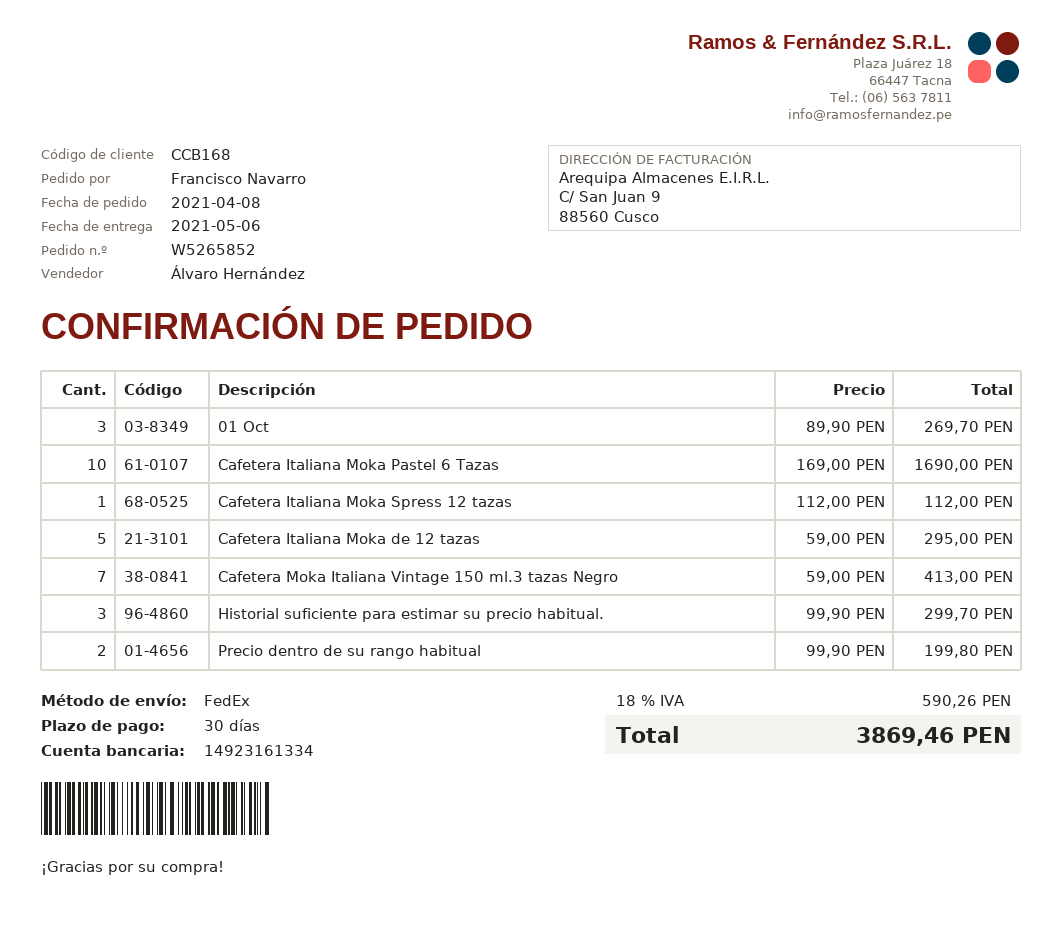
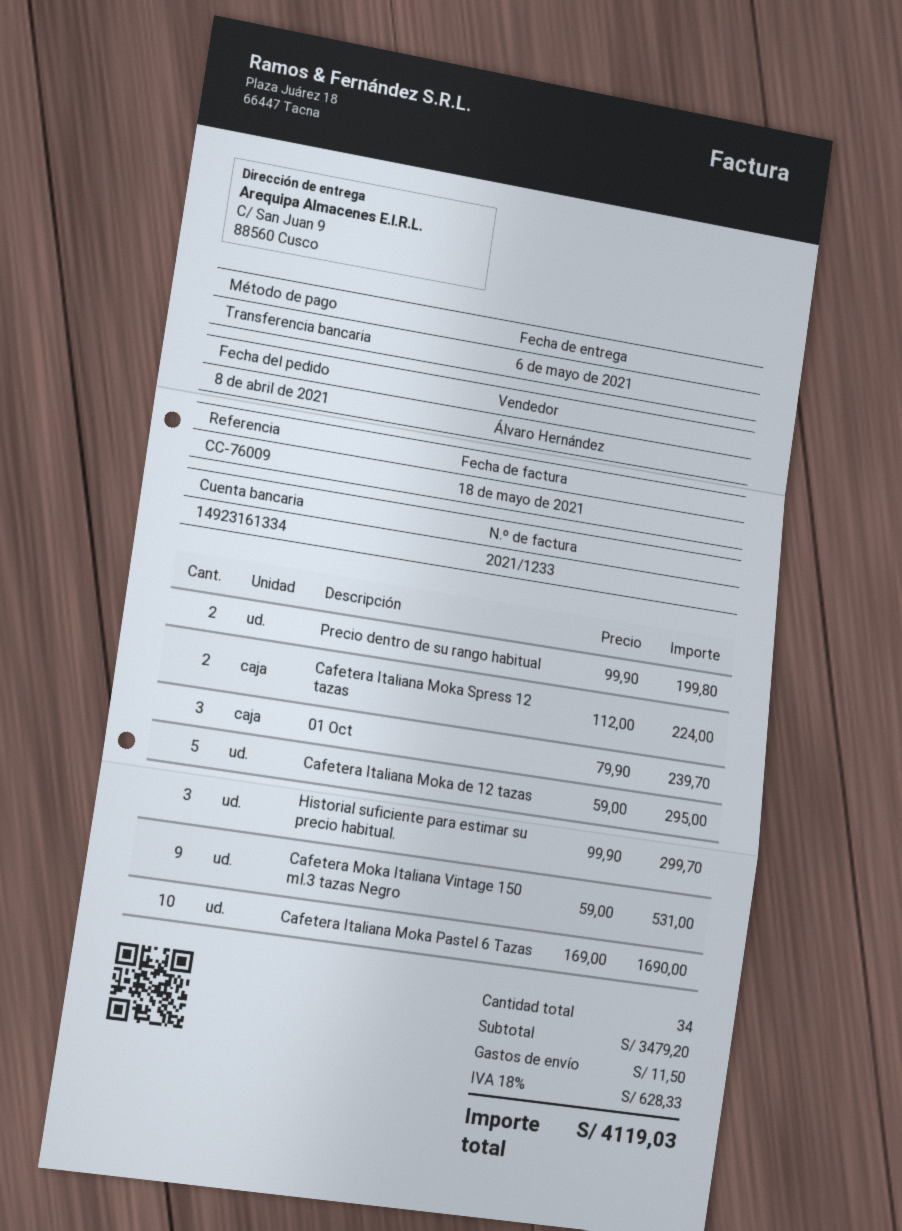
01 Oct: 3 x 89.90 = 269.70 -> 3 x 79.90 = 239.70
Cafetera Italiana Moka Spress 12 tazas: 1 x 112.00 = 112.00 -> 2 x 112.00 = 224.00
Cafetera Moka Italiana Vintage 150 ml.3 tazas Negro: 7 x 59.00 = 413.00 -> 9 x 59.00 = 531.00
shipping: none -> 11.50
tax: 18% = 590.26 -> 18% = 628.33
total: 3869.46 -> 4119.03

